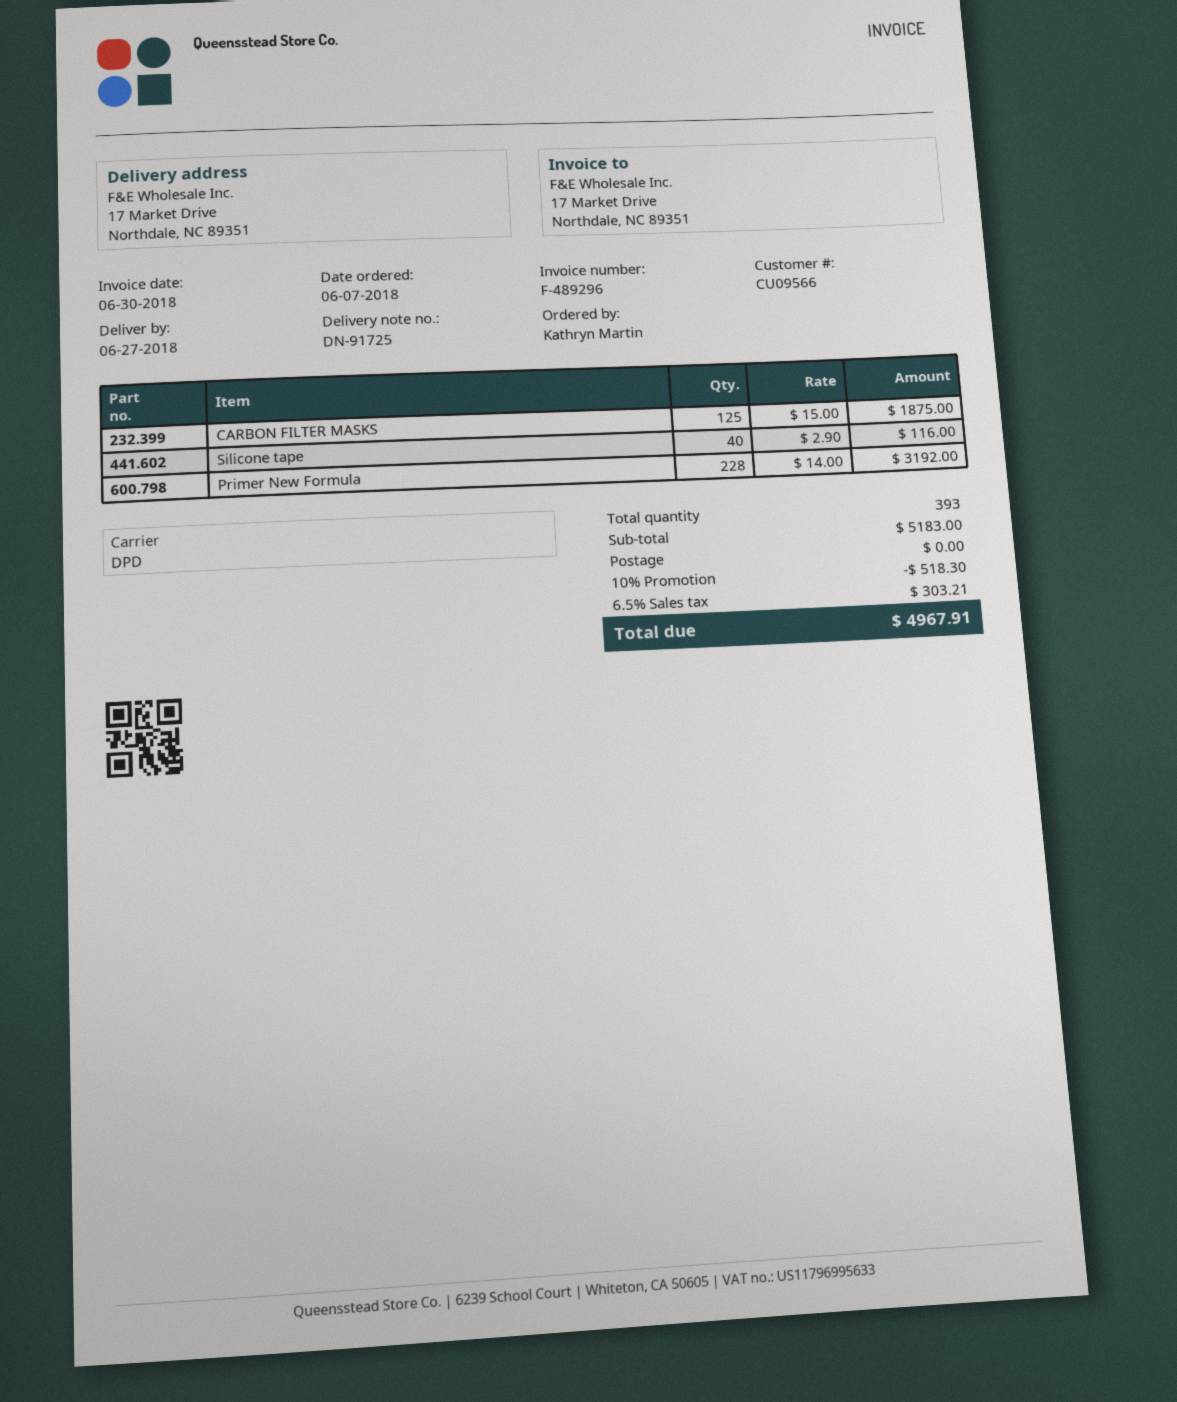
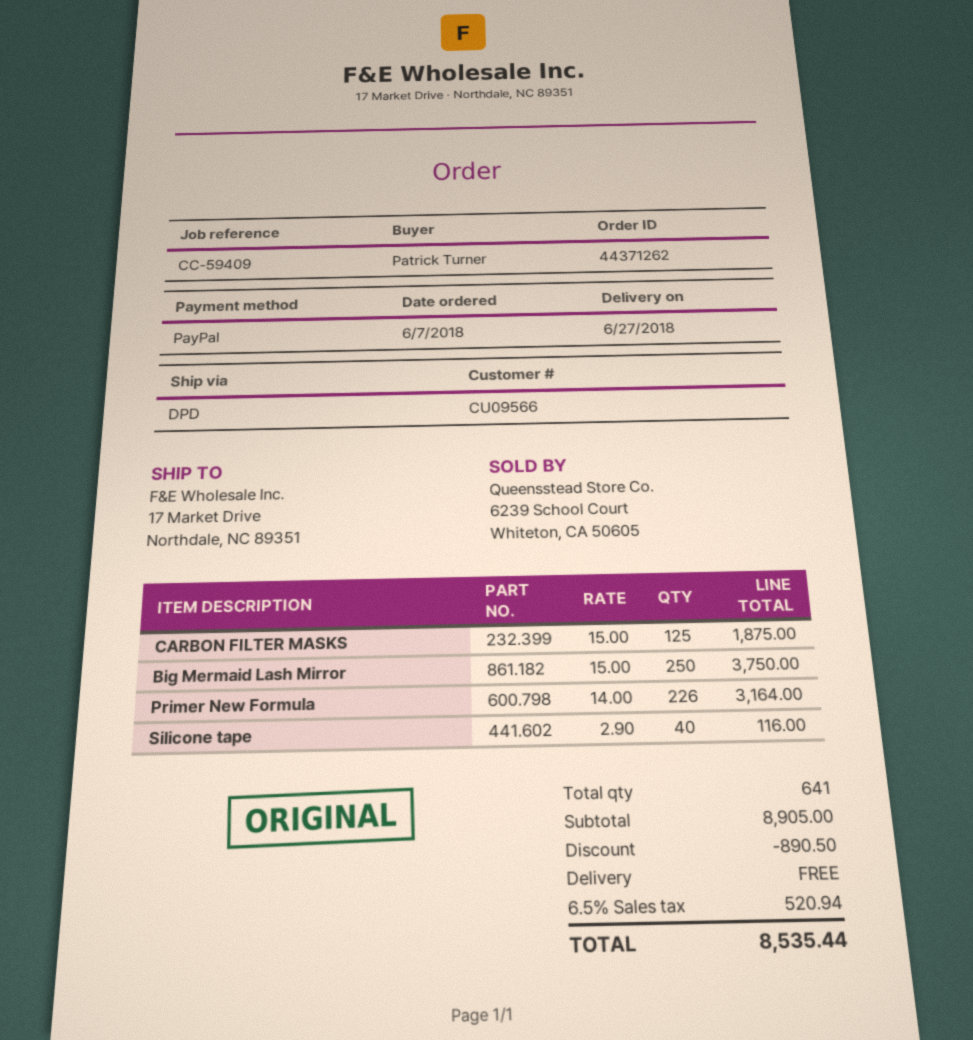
ordered by: Kathryn Martin -> Patrick Turner
Primer New Formula: 228 x 14.00 = 3192.00 -> 226 x 14.00 = 3164.00
Big Mermaid Lash Mirror: none -> 250 x 15.00 = 3750.00
total quantity: 393 -> 641
subtotal: 5183.00 -> 8905.00
discount: 518.30 -> 890.50
tax: 6.5% = 303.21 -> 6.5% = 520.94
total: 4967.91 -> 8535.44

